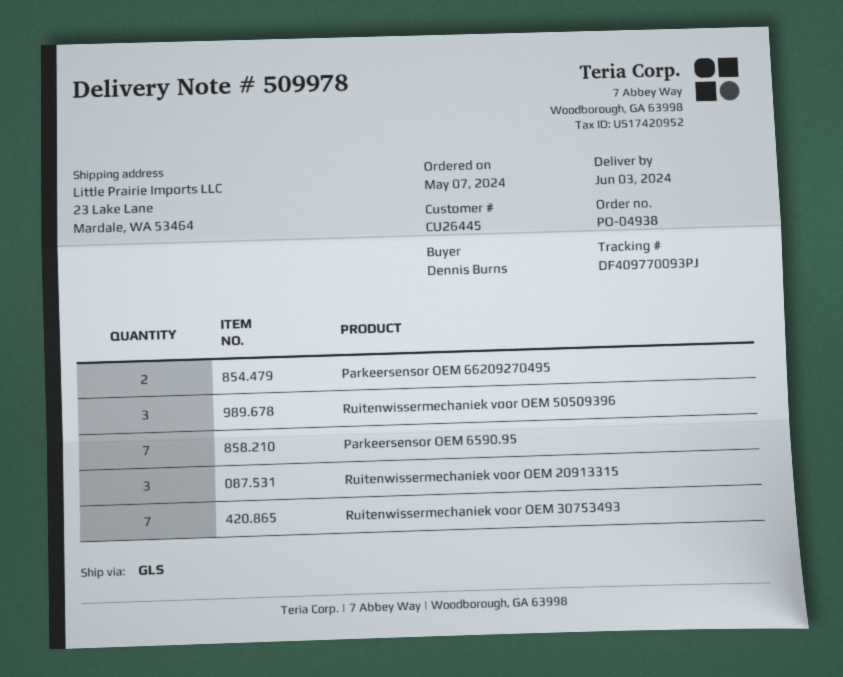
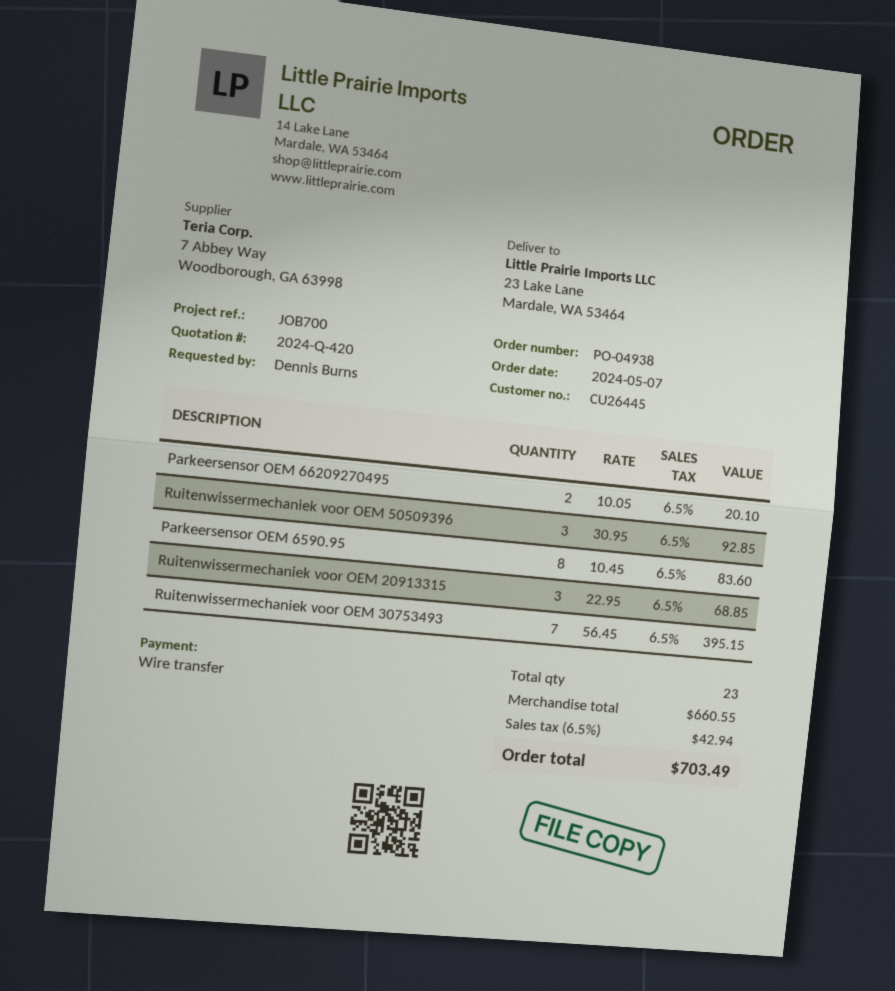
Parkeersensor OEM 6590.95: 7 -> 8

